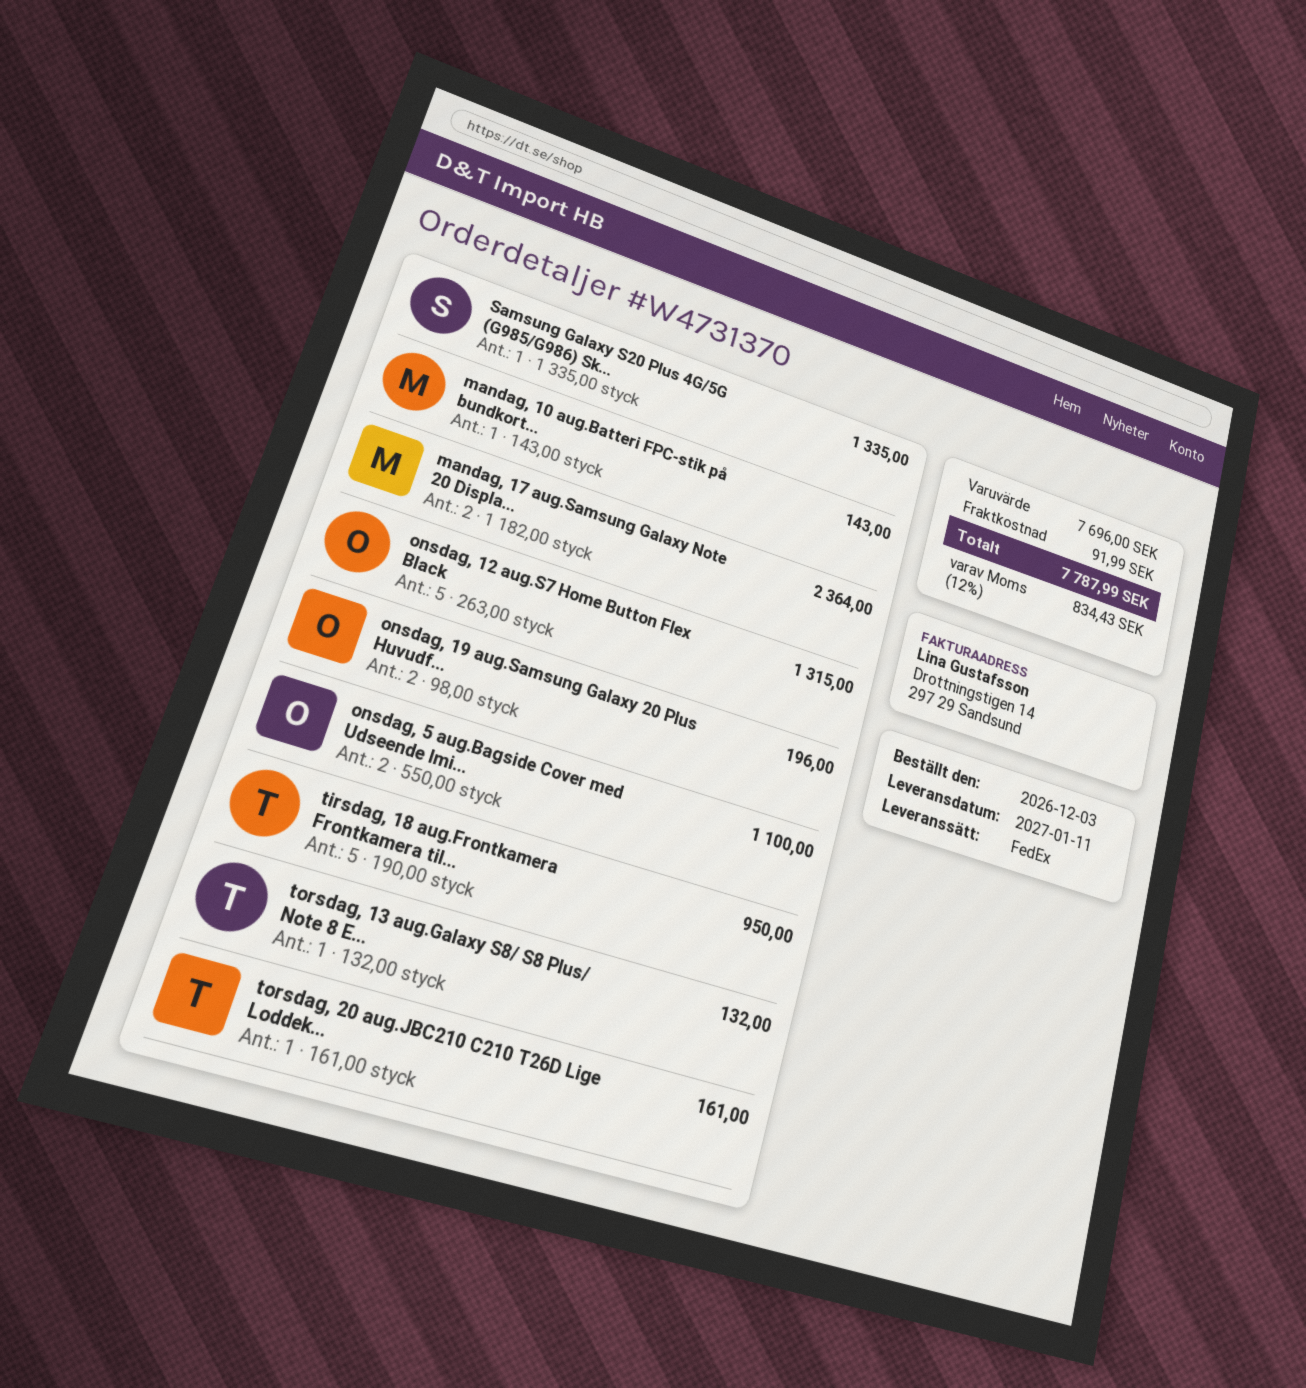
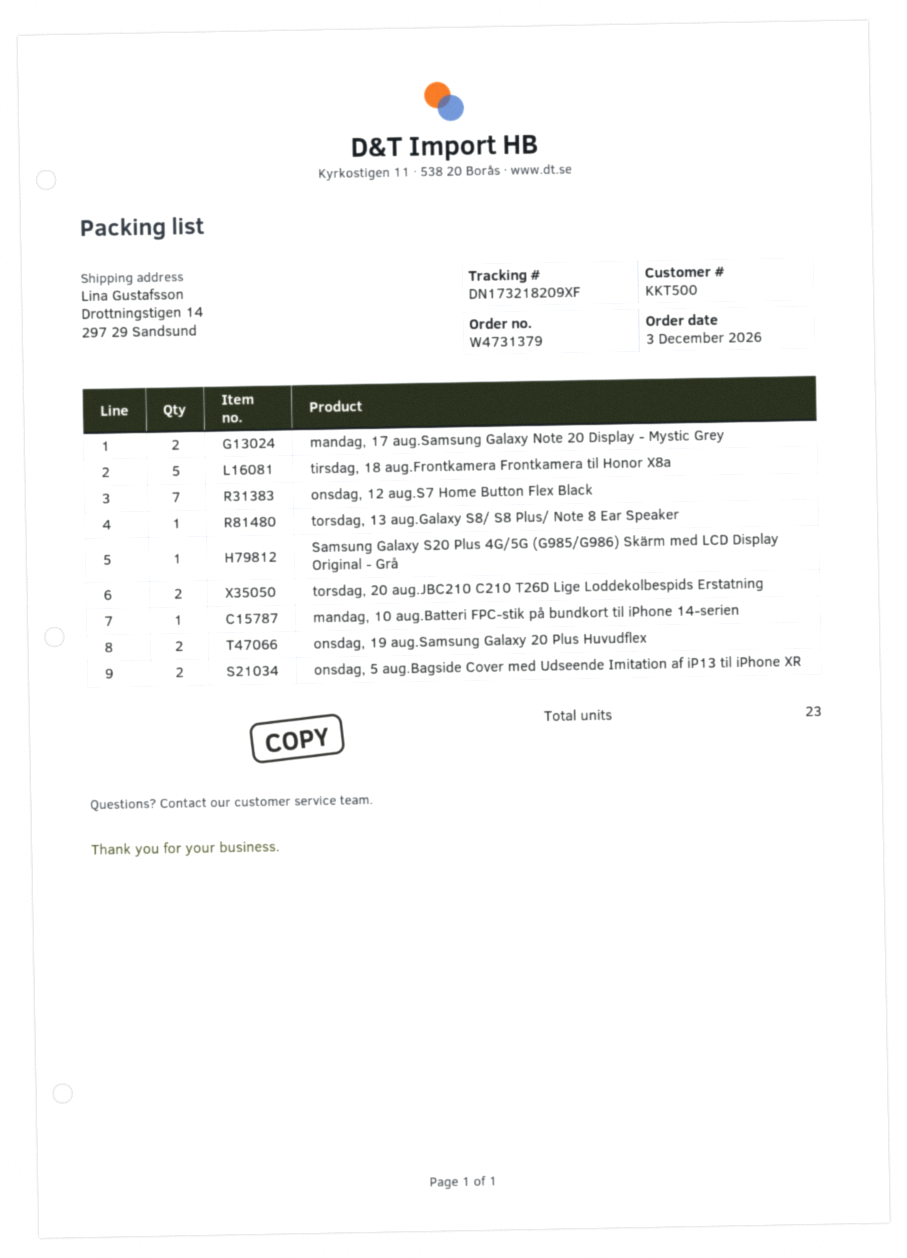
order number: W4731370 -> W4731379
onsdag, 12 aug.S7 Home Button Flex Black: 5 -> 7
torsdag, 20 aug.JBC210 C210 T26D Lige Loddek...: 1 -> 2

